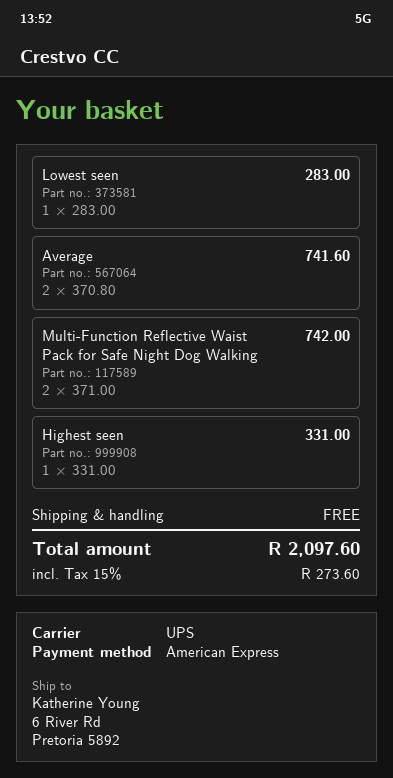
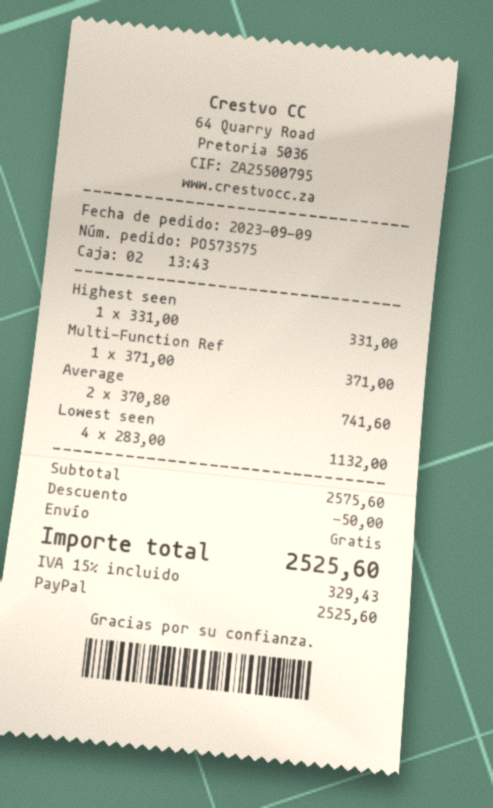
payment method: American Express -> PayPal
Lowest seen: 1 x 283.00 = 283.00 -> 4 x 283.00 = 1132.00
Multi-Function Reflective Waist Pack for Safe Night Dog Walking: 2 x 371.00 = 742.00 -> 1 x 371.00 = 371.00
discount: none -> 50.00
tax: 15% = 273.60 -> 15% = 329.43
total: 2097.60 -> 2525.60

